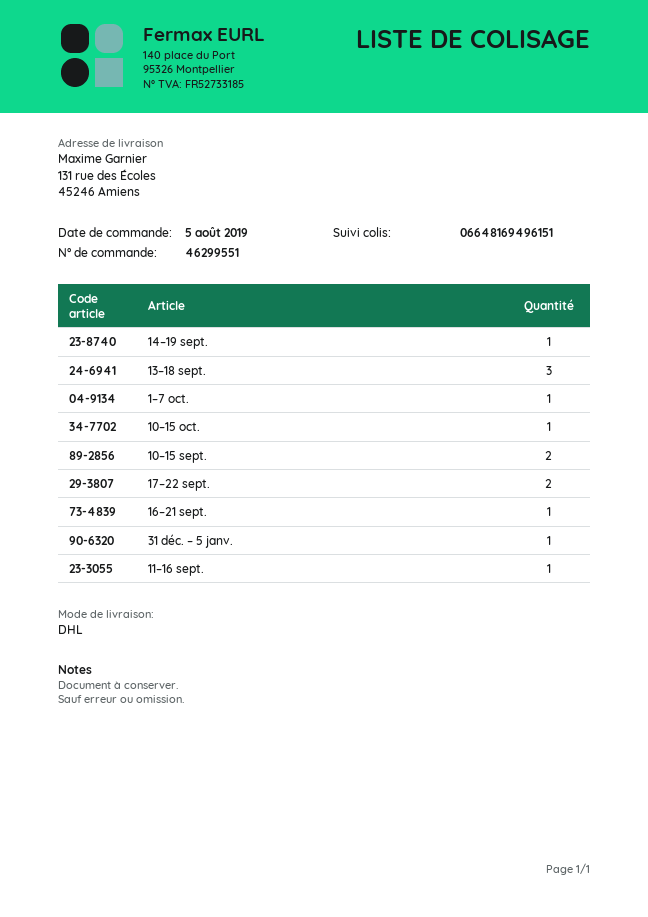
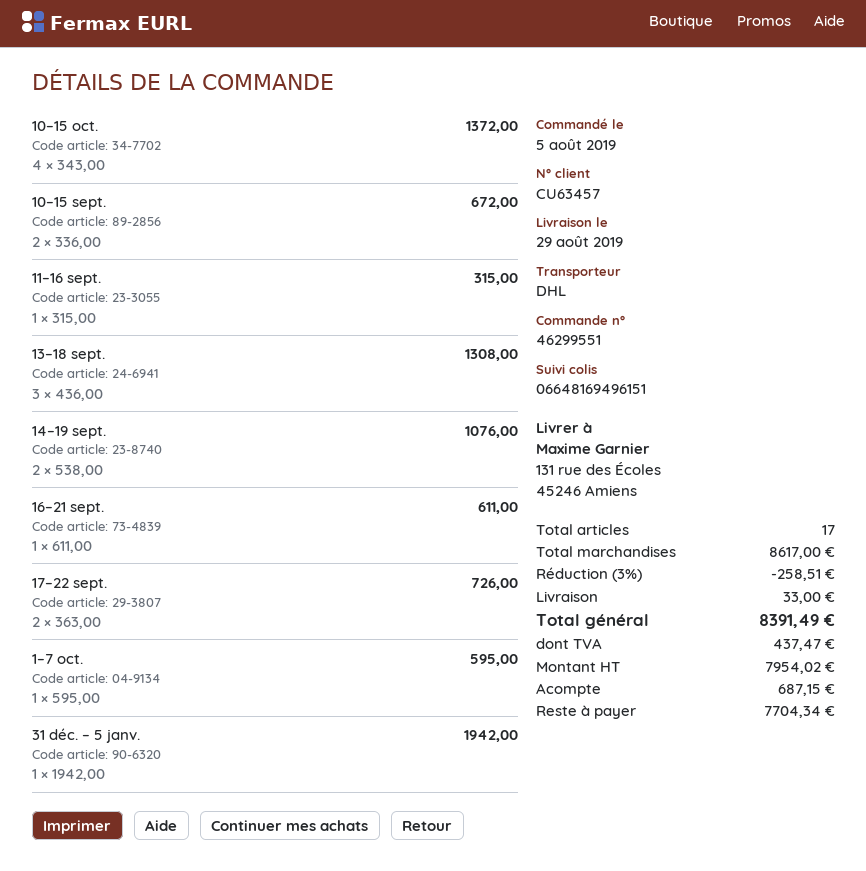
14–19 sept.: 1 -> 2
10–15 oct.: 1 -> 4

